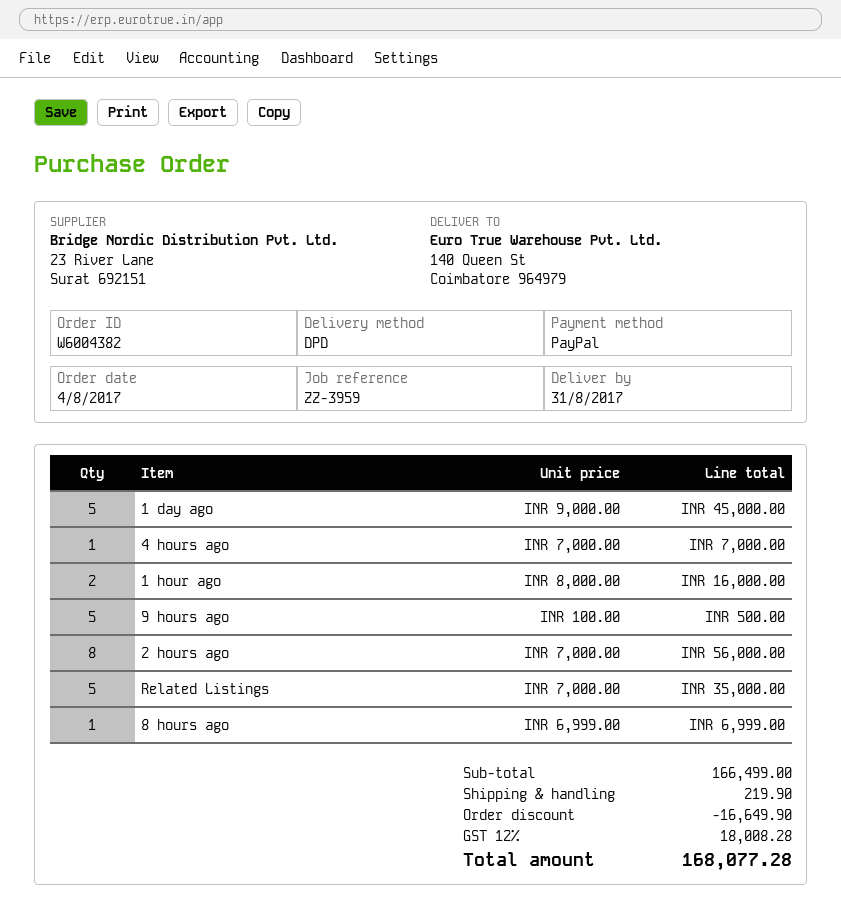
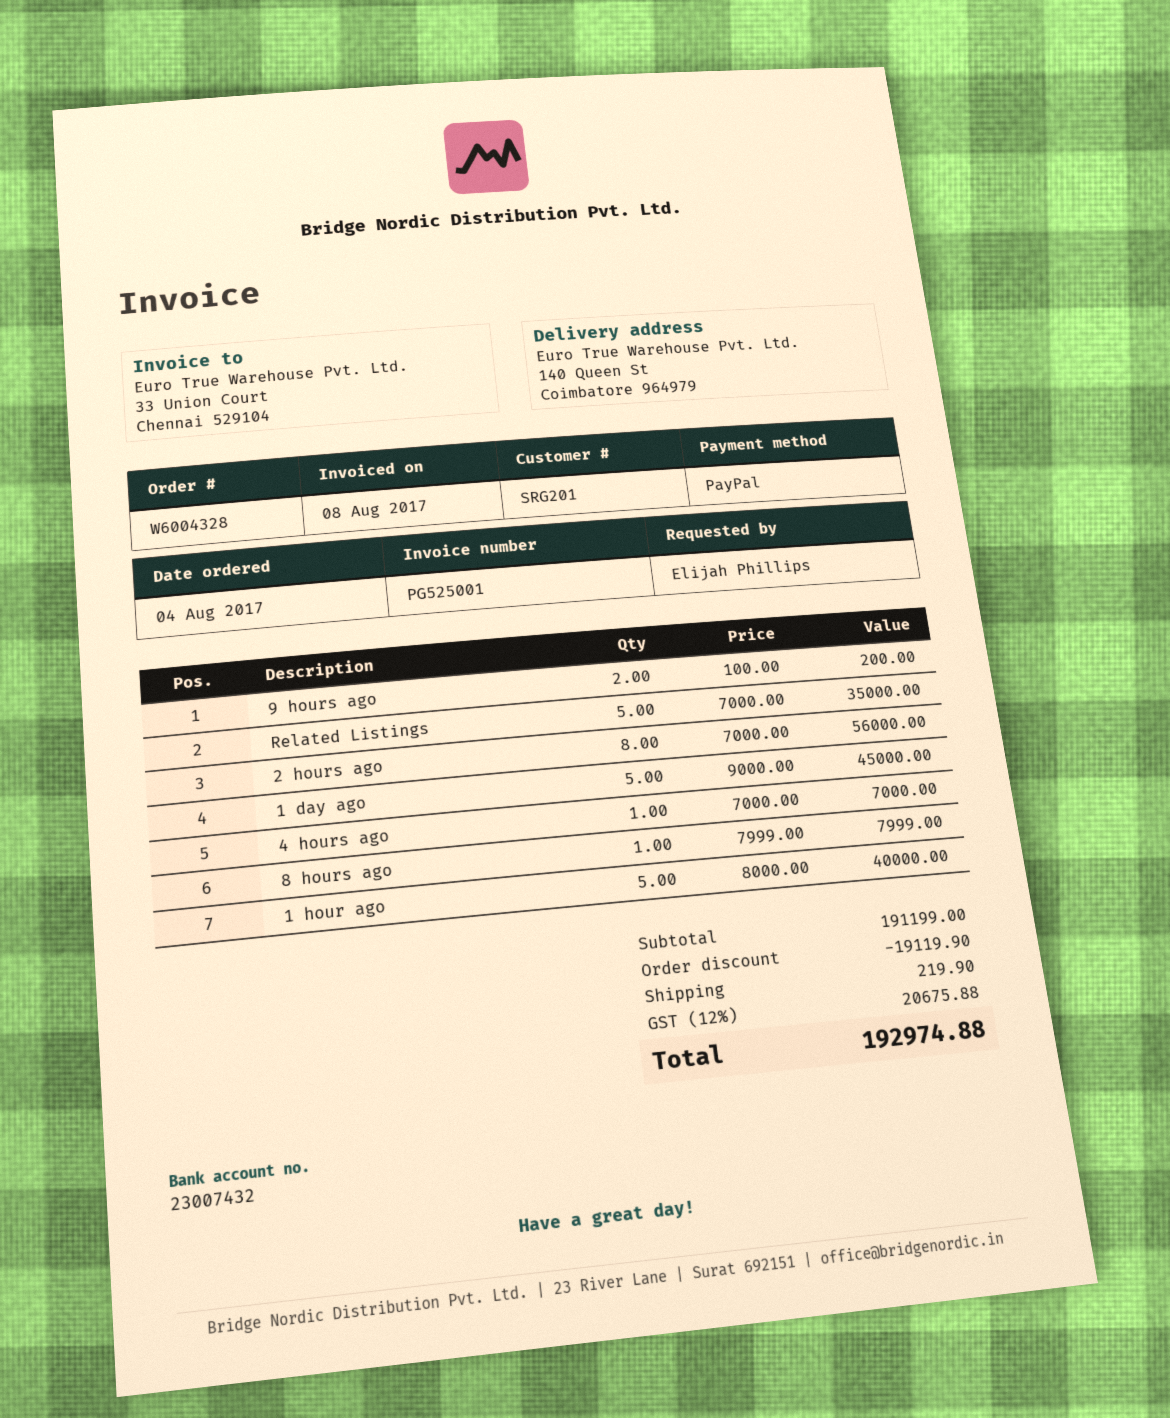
order number: W6004382 -> W6004328
1 hour ago: 2 x 8000.00 = 16000.00 -> 5 x 8000.00 = 40000.00
9 hours ago: 5 x 100.00 = 500.00 -> 2 x 100.00 = 200.00
8 hours ago: 1 x 6999.00 = 6999.00 -> 1 x 7999.00 = 7999.00
subtotal: 166499.00 -> 191199.00
discount: 16649.90 -> 19119.90
tax: 12% = 18008.28 -> 12% = 20675.88
total: 168077.28 -> 192974.88

